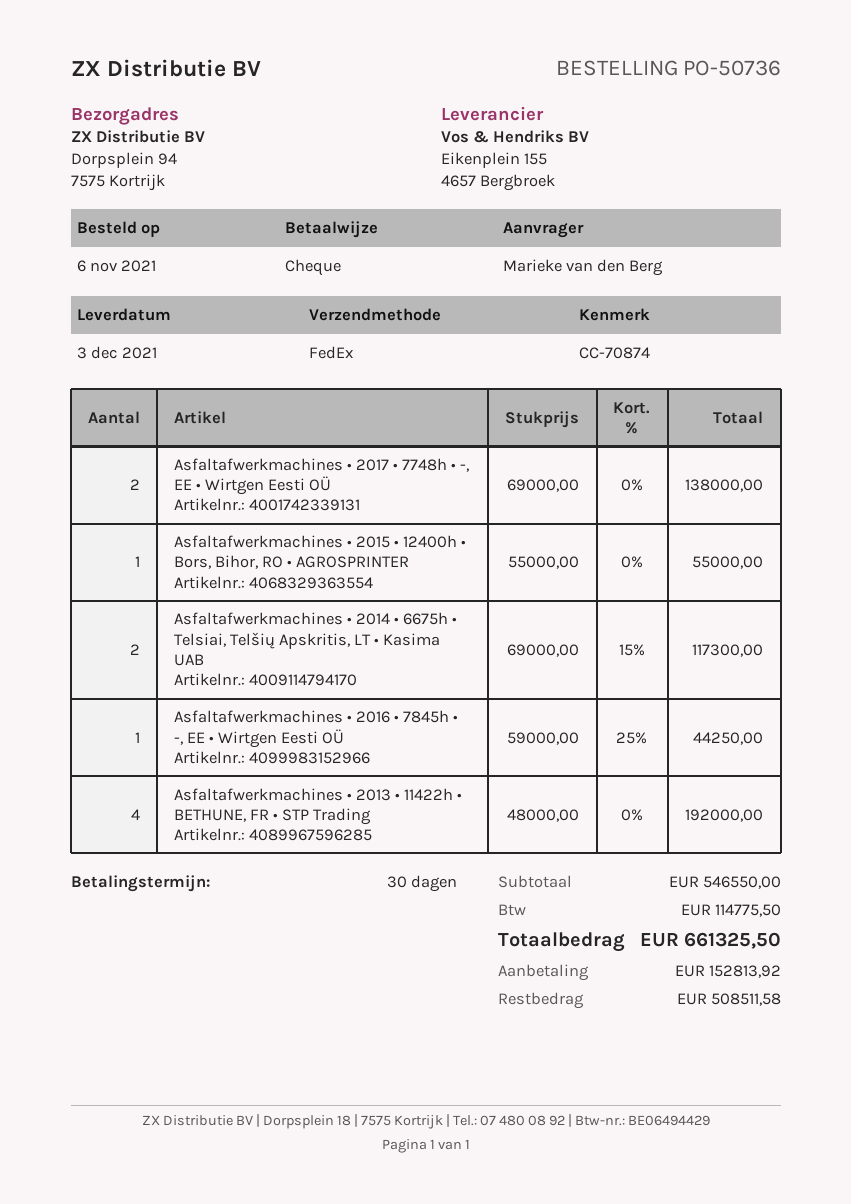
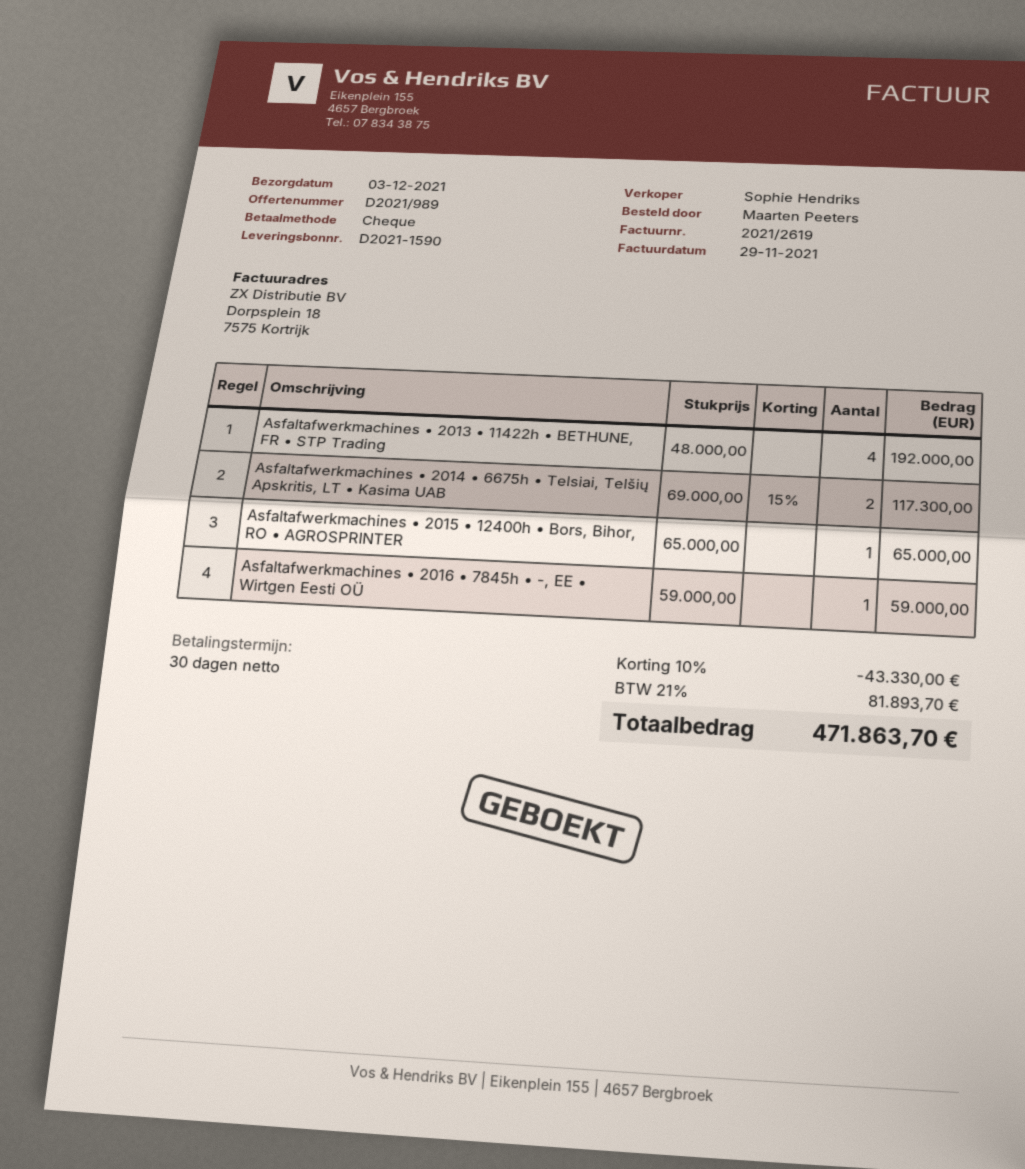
ordered by: Marieke van den Berg -> Maarten Peeters
Asfaltafwerkmachines • 2017 • 7748h • -, EE • Wirtgen Eesti OÜ: 2 x 69000.00 = 138000.00 -> none
Asfaltafwerkmachines • 2015 • 12400h • Bors, Bihor, RO • AGROSPRINTER: 1 x 55000.00 = 55000.00 -> 1 x 65000.00 = 65000.00
Asfaltafwerkmachines • 2016 • 7845h • -, EE • Wirtgen Eesti OÜ: 1 x 59000.00 - 25% = 44250.00 -> 1 x 59000.00 = 59000.00
discount: none -> 10% = 43330.00
tax: 114775.50 -> 81893.70
total: 661325.50 -> 471863.70

